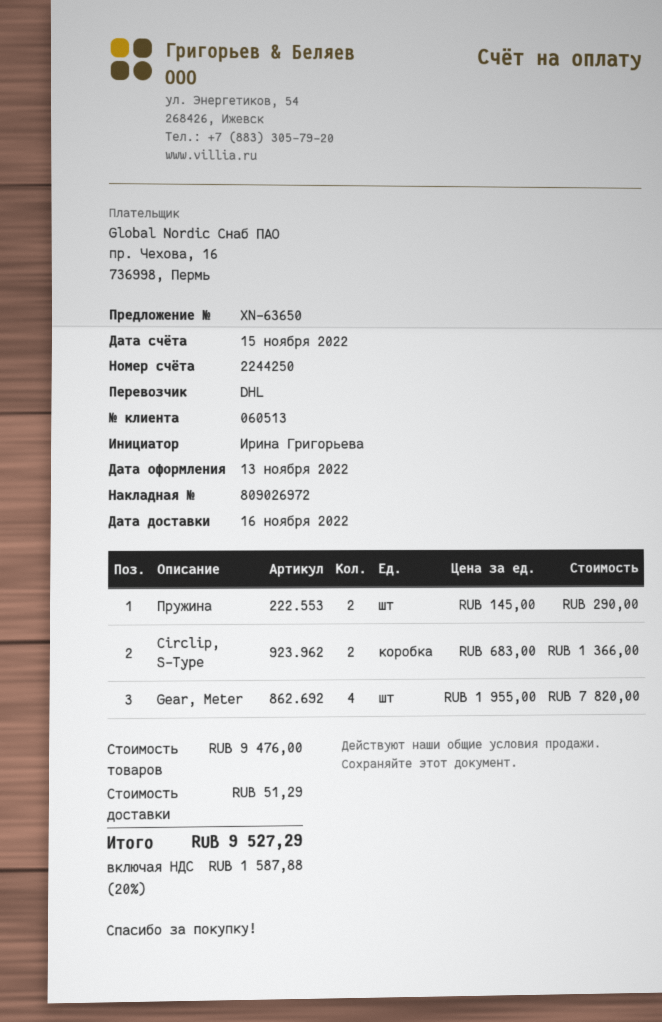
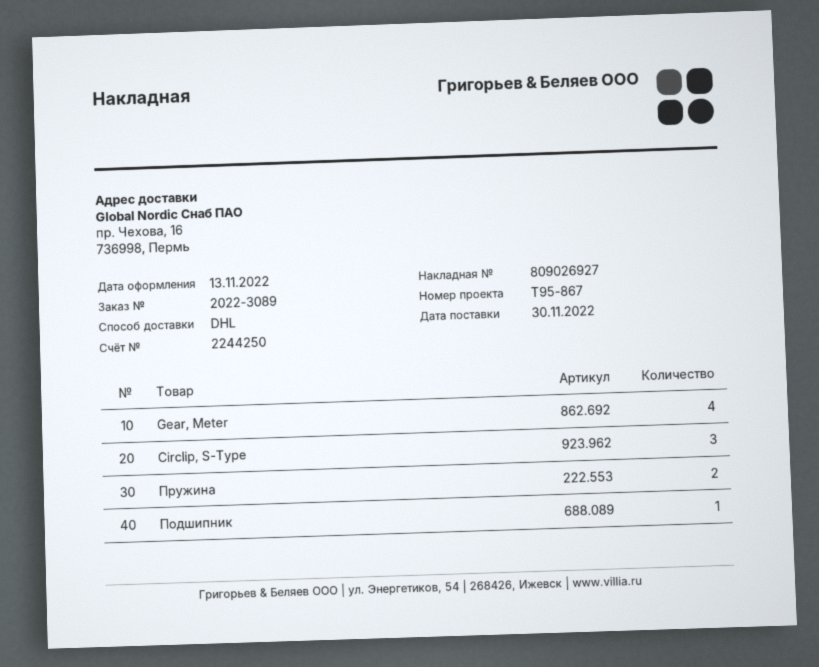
delivery note number: 809026972 -> 809026927
delivery date: 2022-11-16 -> 2022-11-30
Circlip, S-Type: 2 -> 3
Подшипник: none -> 1

